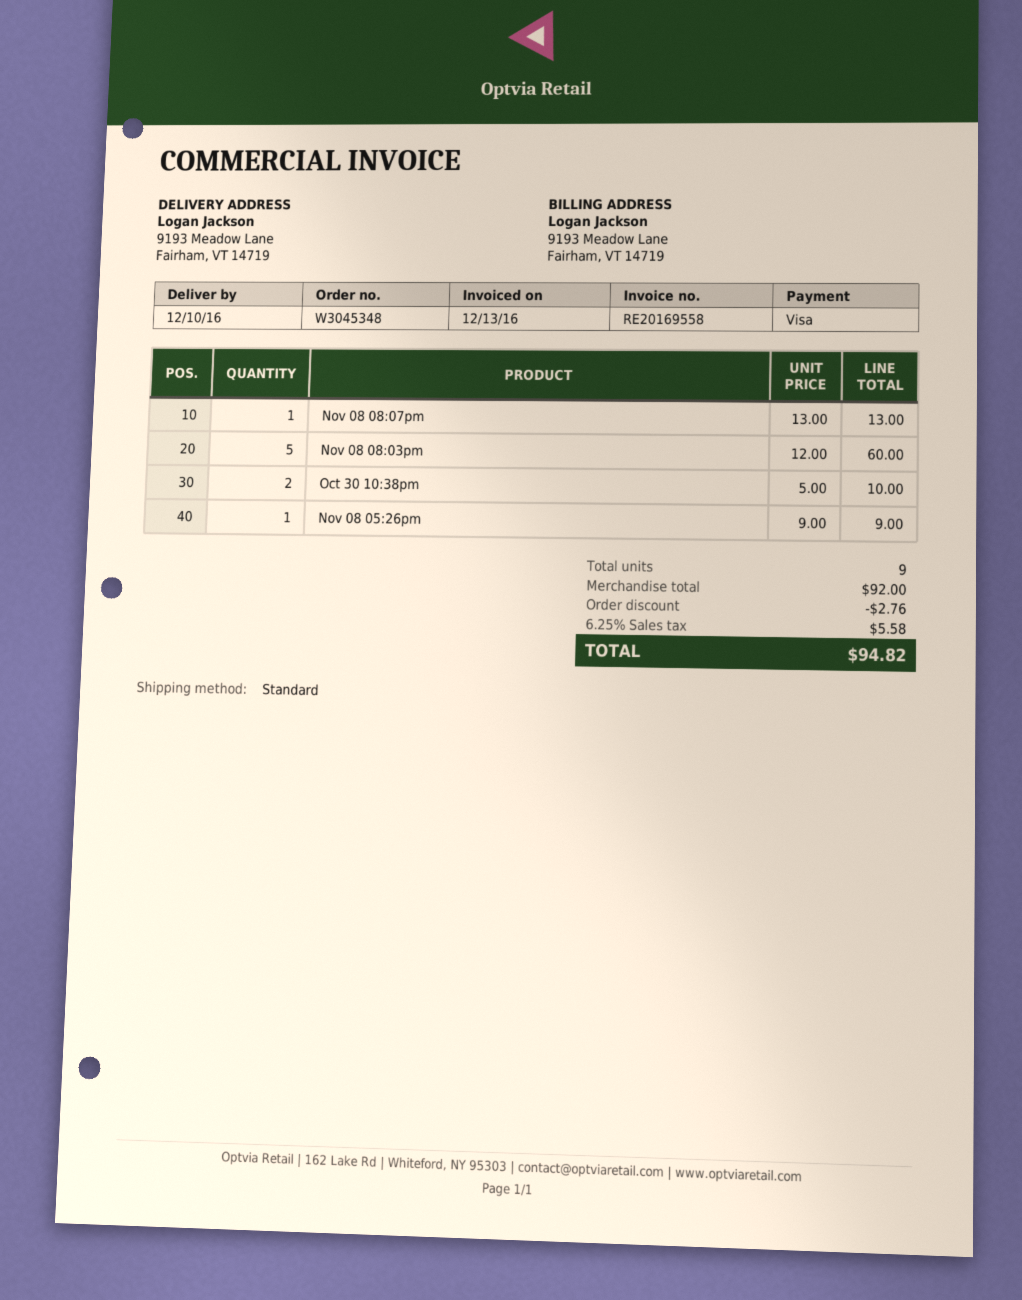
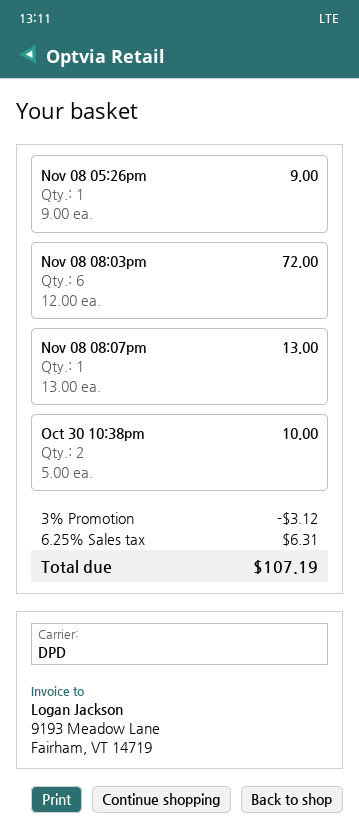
shipping method: standard -> DPD
Nov 08 08:03pm: 5 x 12.00 = 60.00 -> 6 x 12.00 = 72.00
discount: 2.76 -> 3.12
tax: 6.25% = 5.58 -> 6.25% = 6.31
total: 94.82 -> 107.19

